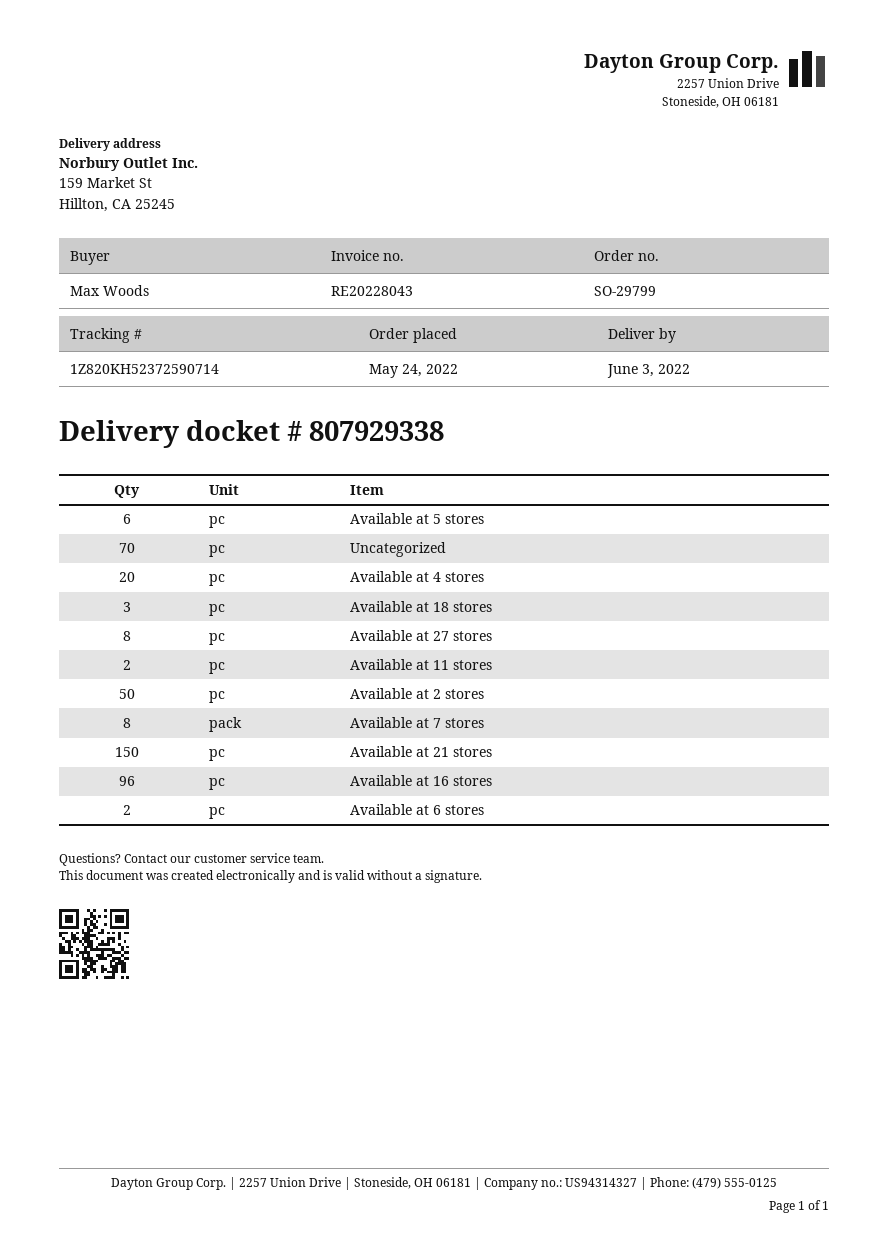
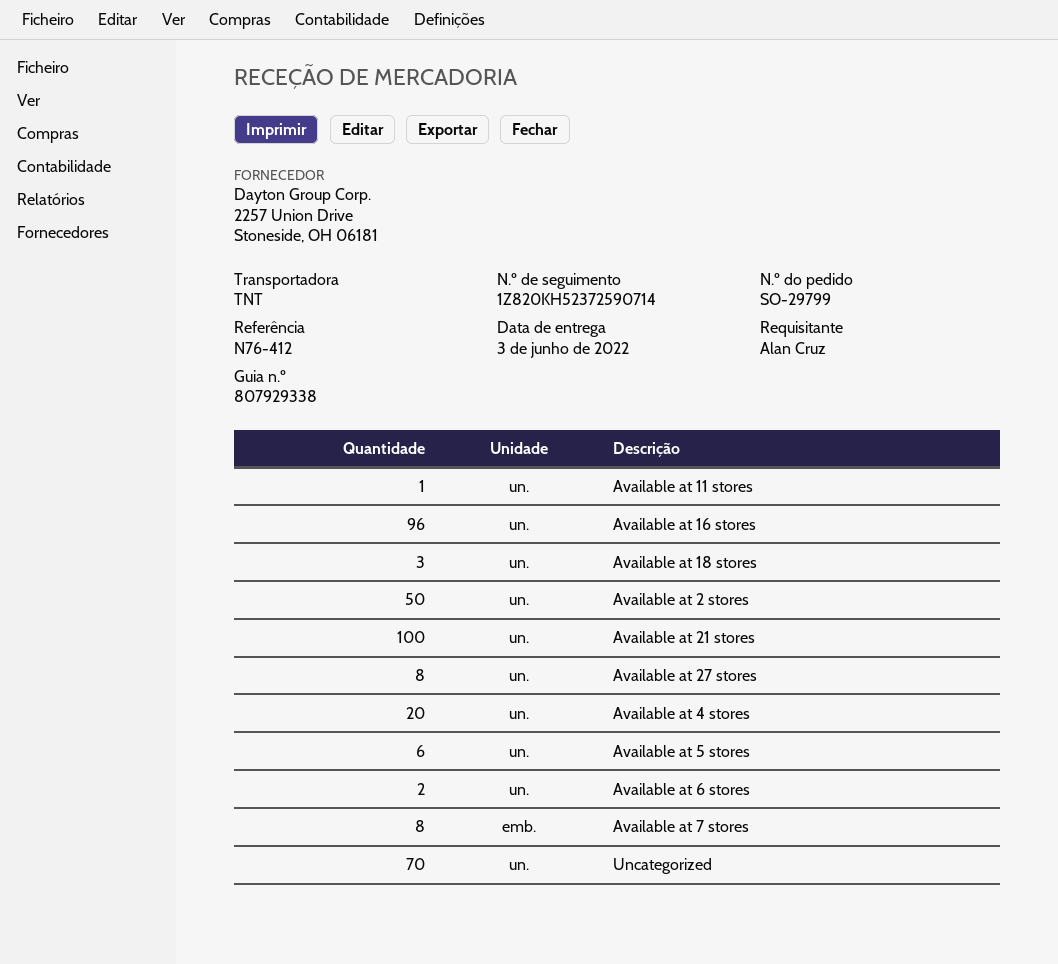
ordered by: Max Woods -> Alan Cruz
Available at 11 stores: 2 -> 1
Available at 21 stores: 150 -> 100

